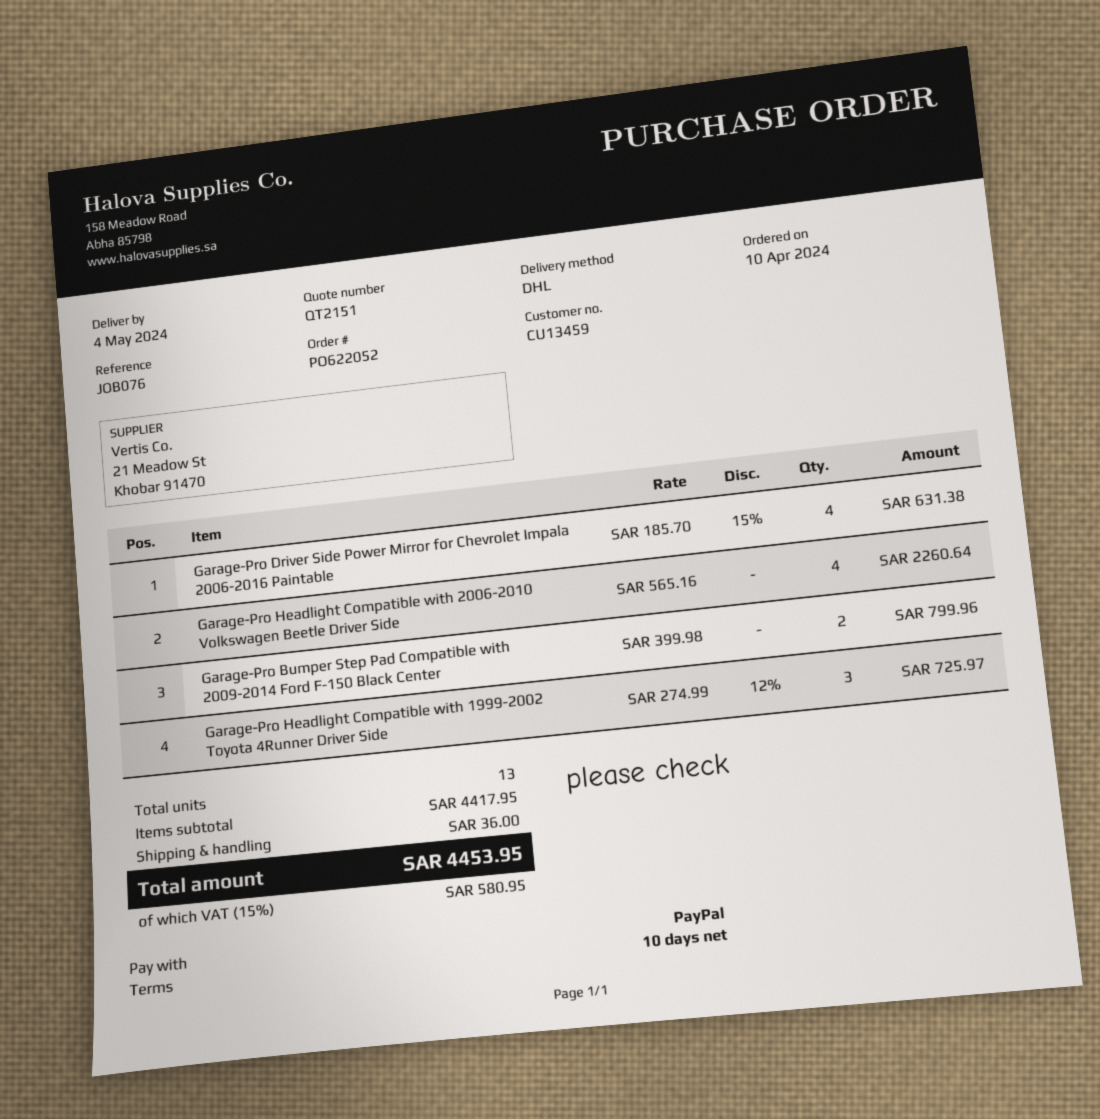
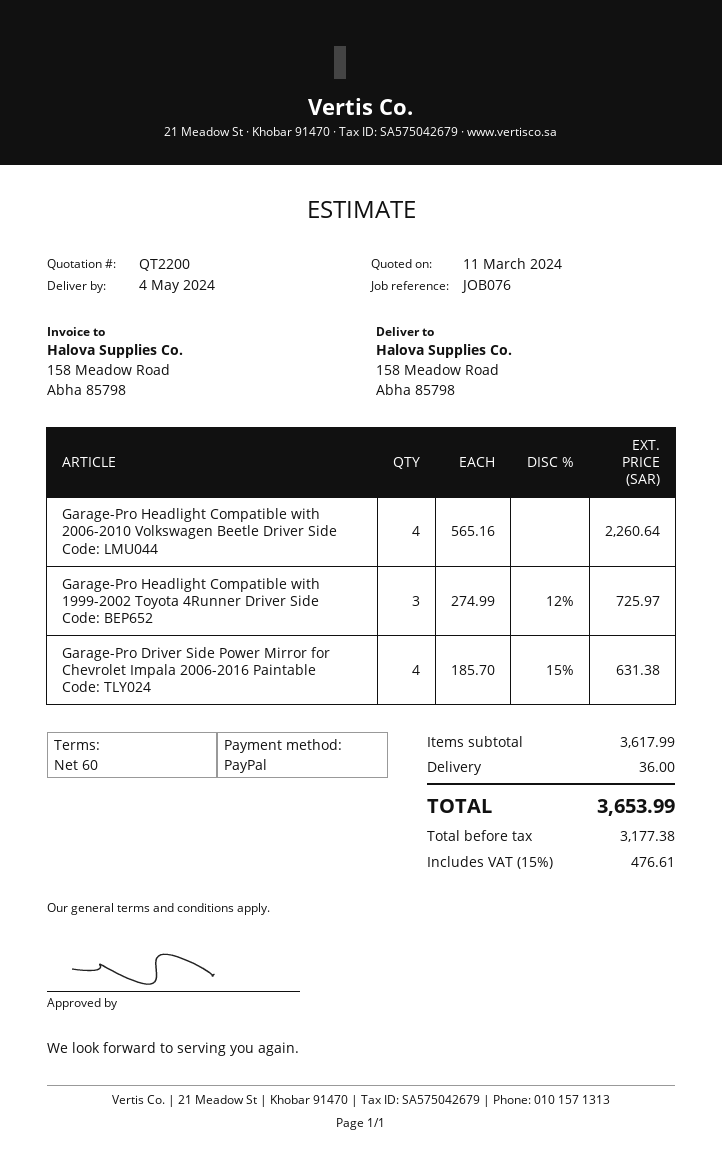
quote number: QT2151 -> QT2200
payment terms: 10 days -> 60 days
Garage-Pro Bumper Step Pad Compatible with 2009-2014 Ford F-150 Black Center: 2 x 399.98 = 799.96 -> none
subtotal: 4417.95 -> 3617.99
tax: 15% = 580.95 -> 15% = 476.61
total: 4453.95 -> 3653.99

